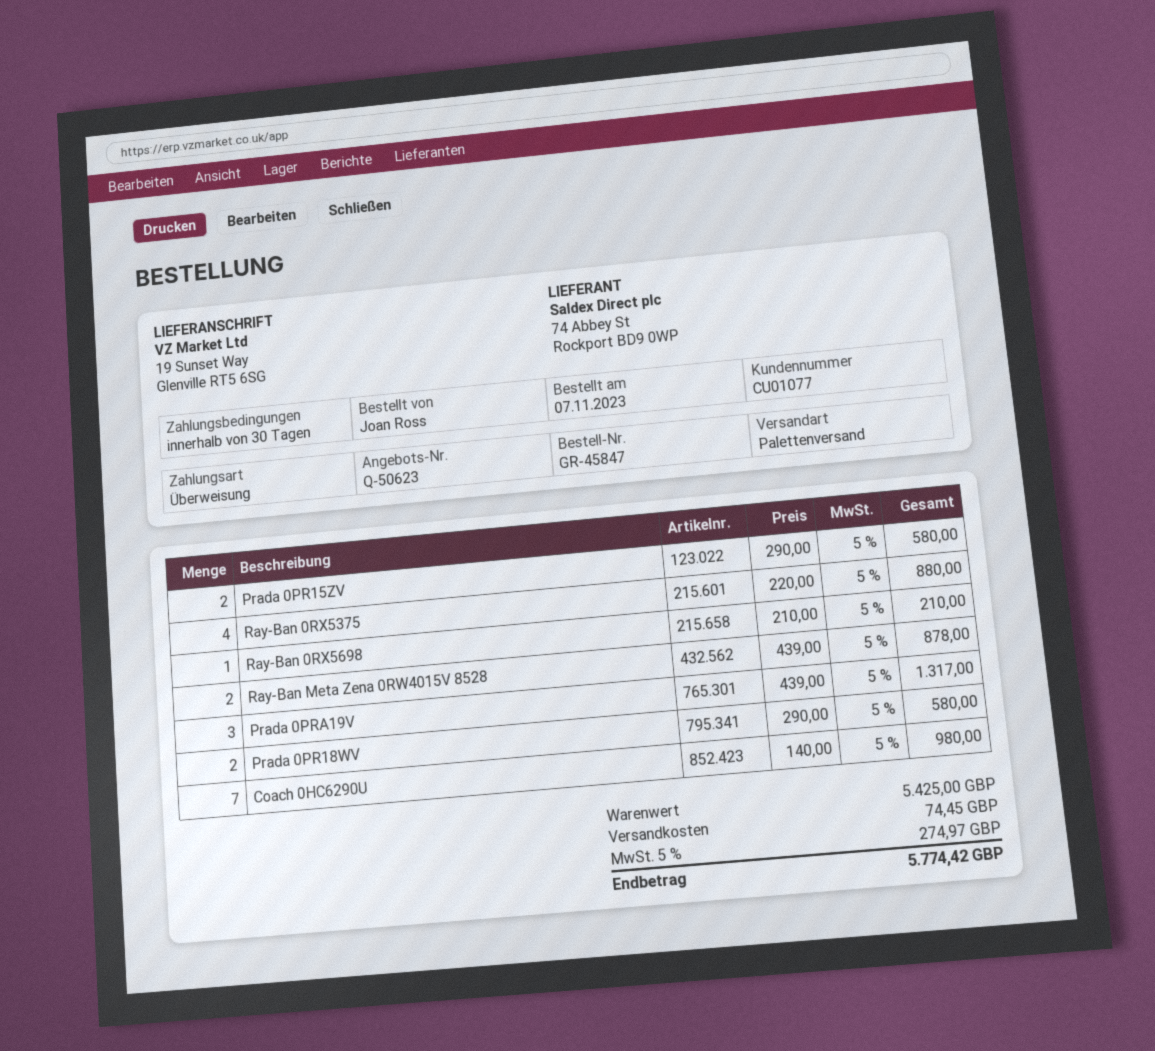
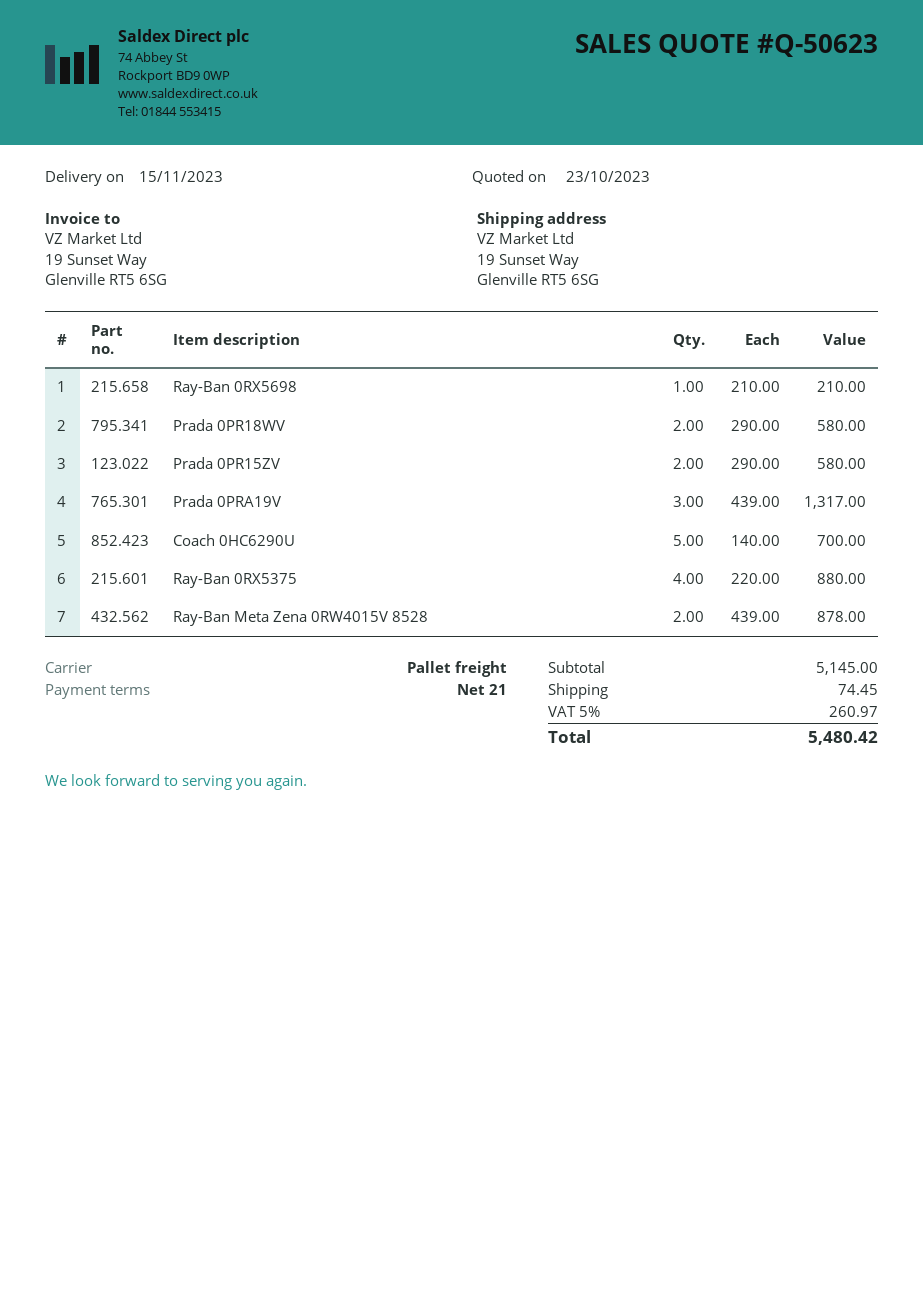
payment terms: 30 days -> 21 days
Coach 0HC6290U: 7 x 140.00 = 980.00 -> 5 x 140.00 = 700.00
subtotal: 5425.00 -> 5145.00
tax: 5% = 274.97 -> 5% = 260.97
total: 5774.42 -> 5480.42

